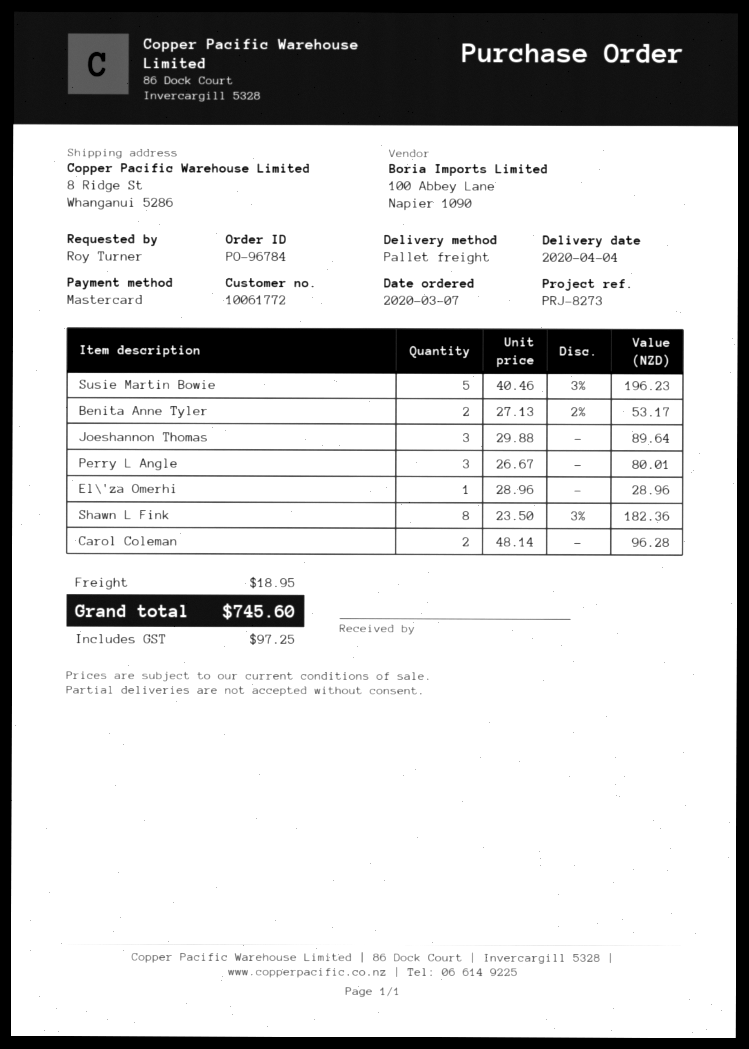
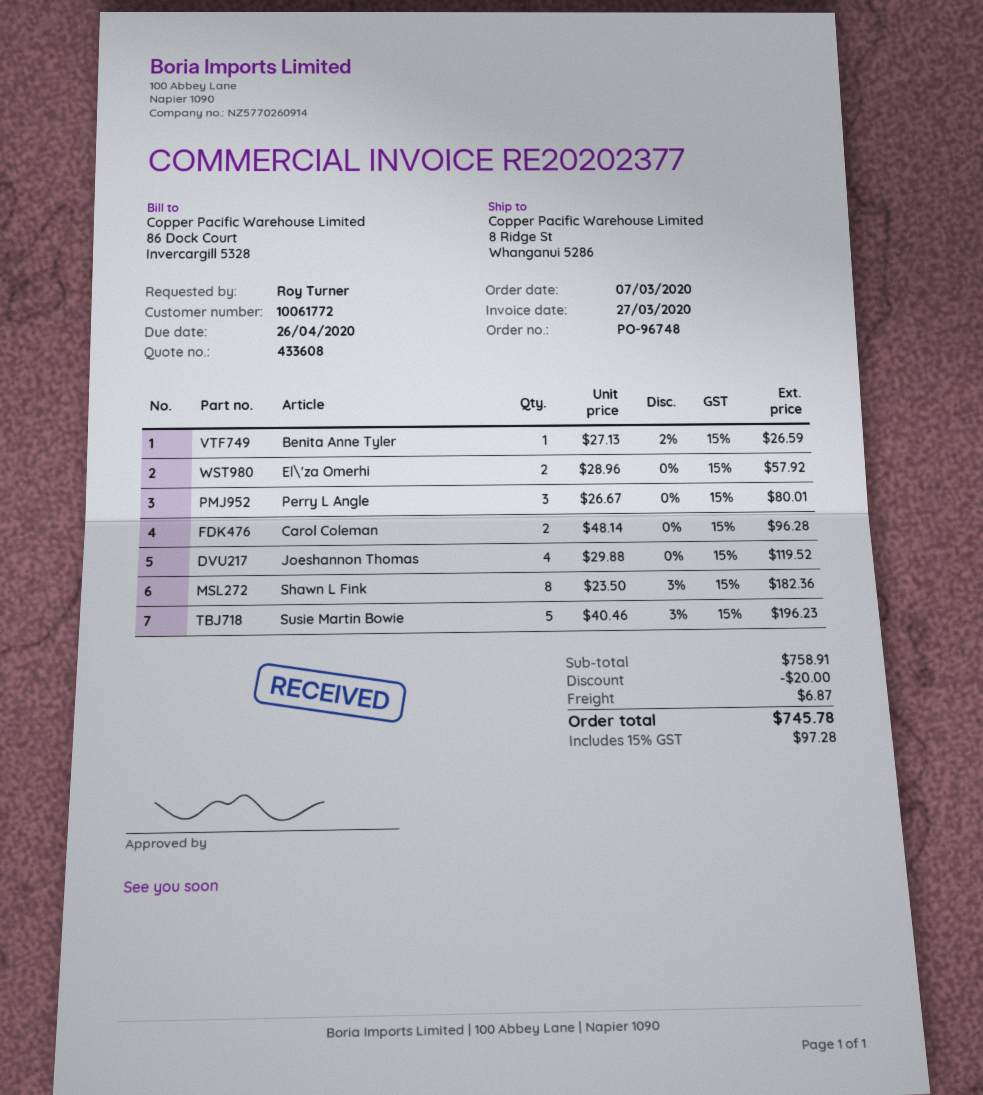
order number: PO-96784 -> PO-96748
Benita Anne Tyler: 2 x 27.13 - 2% = 53.17 -> 1 x 27.13 - 2% = 26.59
Joeshannon Thomas: 3 x 29.88 = 89.64 -> 4 x 29.88 = 119.52
El\'za Omerhi: 1 x 28.96 = 28.96 -> 2 x 28.96 = 57.92
discount: none -> 20.00
shipping: 18.95 -> 6.87
tax: 97.25 -> 97.28
total: 745.60 -> 745.78

